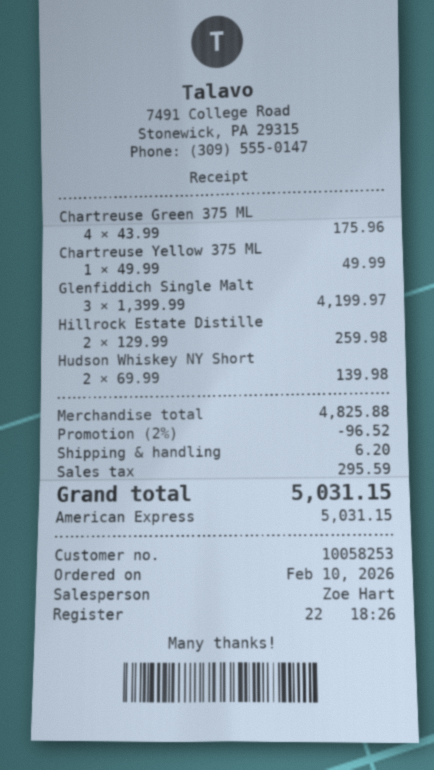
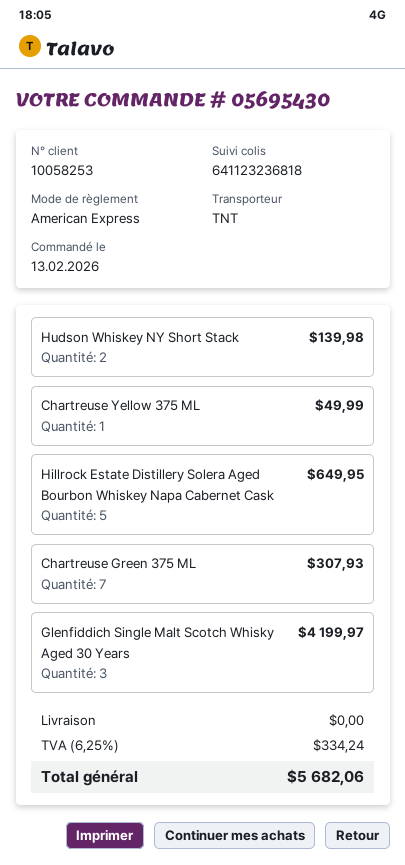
order date: 2026-02-10 -> 2026-02-13
Chartreuse Green 375 ML: 4 for 175.96 -> 7 for 307.93
Hillrock Estate Distille: 2 for 259.98 -> 5 for 649.95
discount: 2% = 96.52 -> none
shipping: 6.20 -> 0.00
tax: 295.59 -> 334.24
total: 5031.15 -> 5682.06

